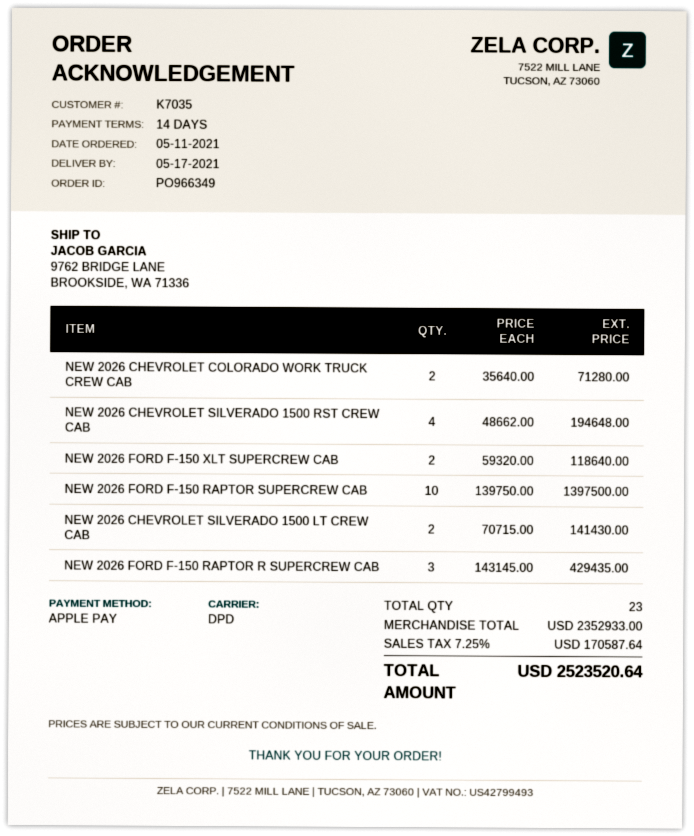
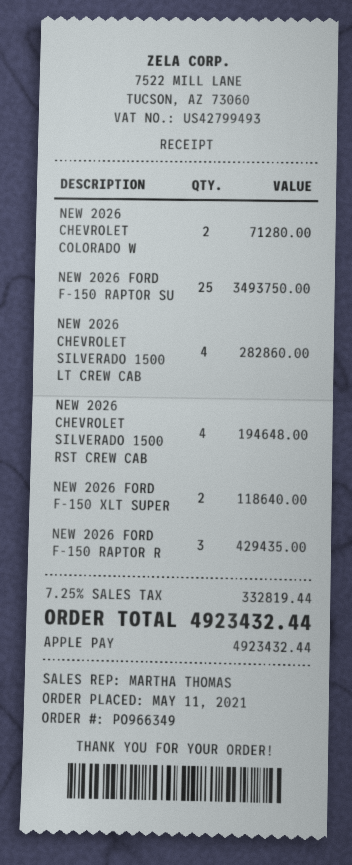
NEW 2026 FORD F-150 RAPTOR SUPERCREW CAB: 10 for 1397500.00 -> 25 for 3493750.00
NEW 2026 CHEVROLET SILVERADO 1500 LT CREW CAB: 2 for 141430.00 -> 4 for 282860.00
tax: 7.25% = 170587.64 -> 7.25% = 332819.44
total: 2523520.64 -> 4923432.44

